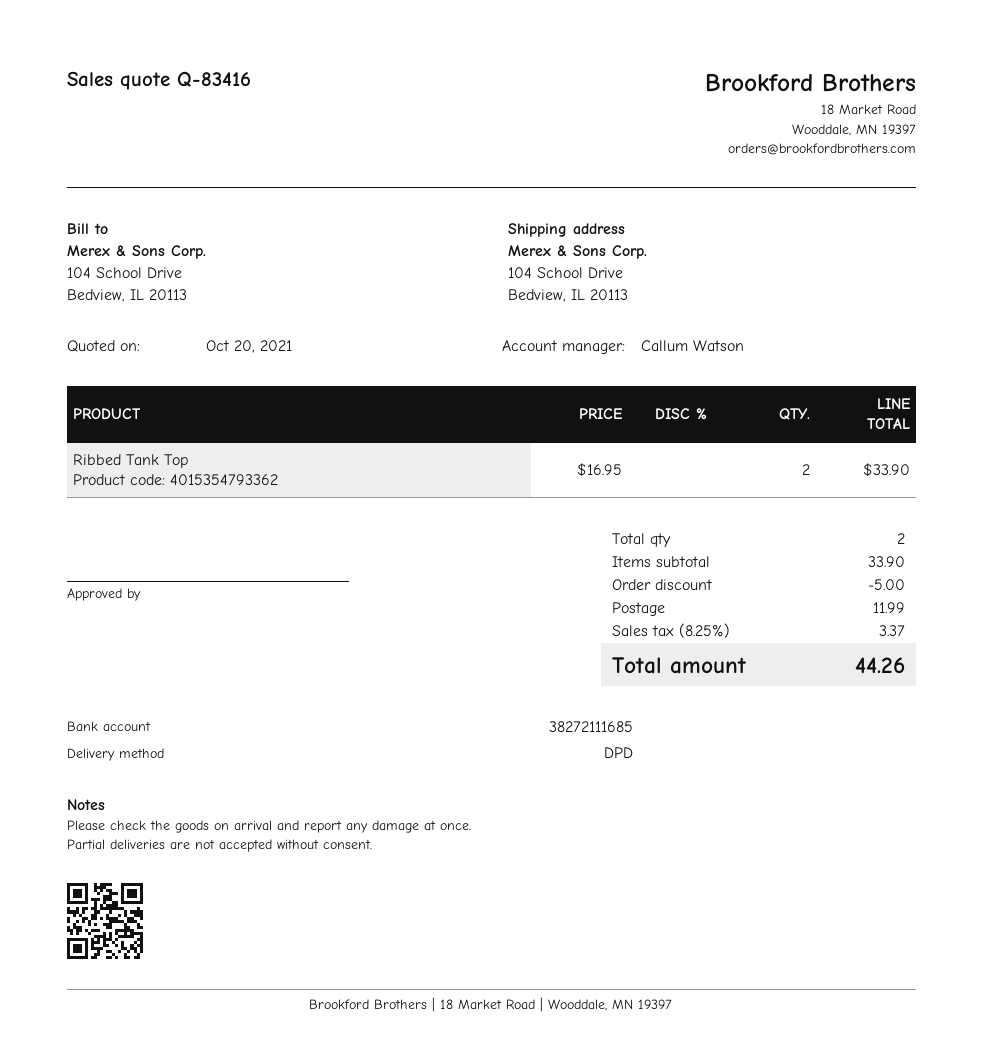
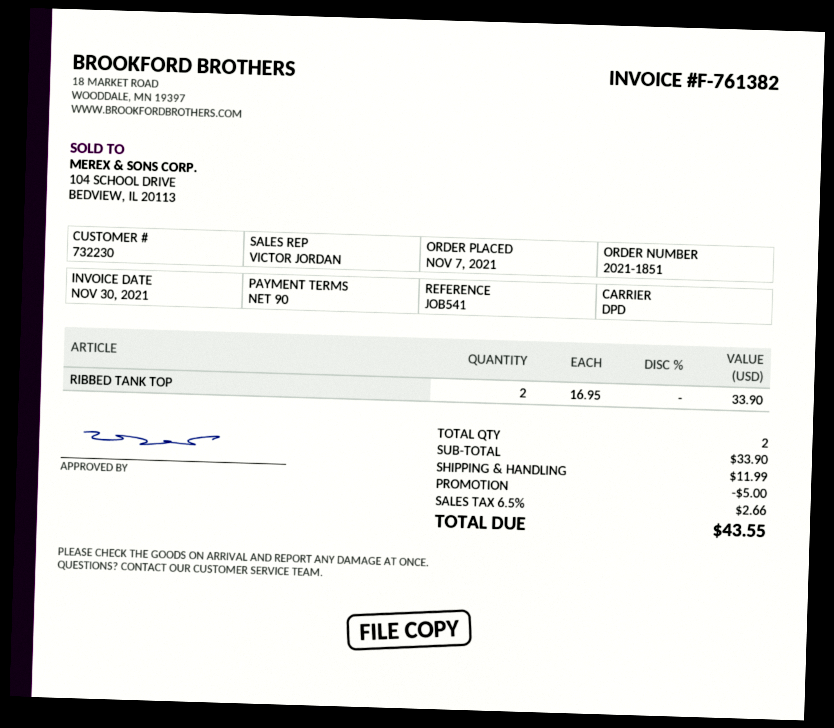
sales rep: Callum Watson -> VICTOR JORDAN
tax: 8.25% = 3.37 -> 6.5% = 2.66
total: 44.26 -> 43.55

